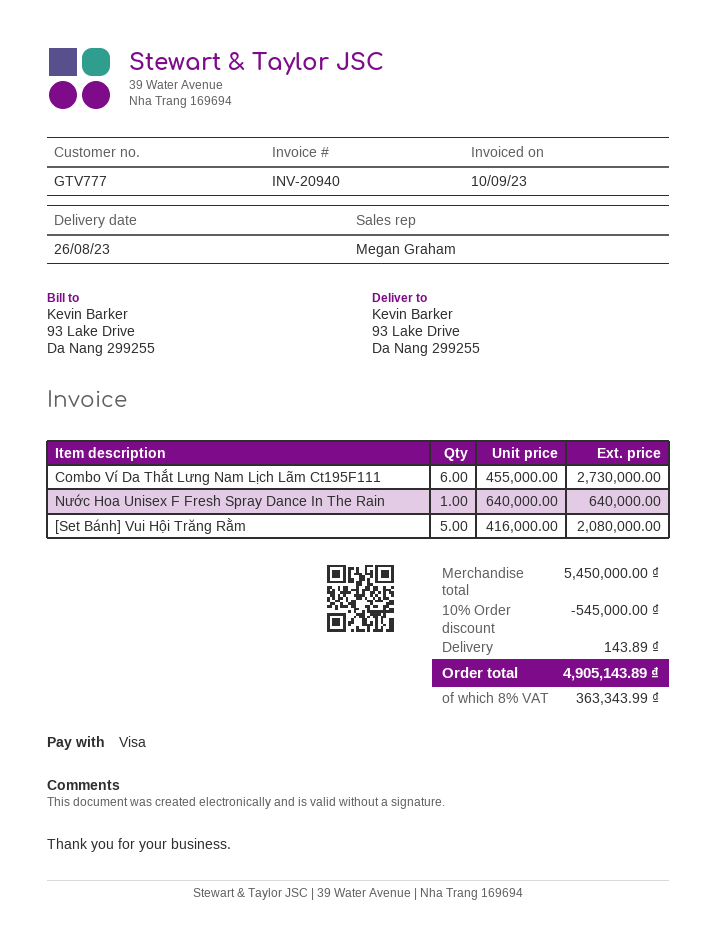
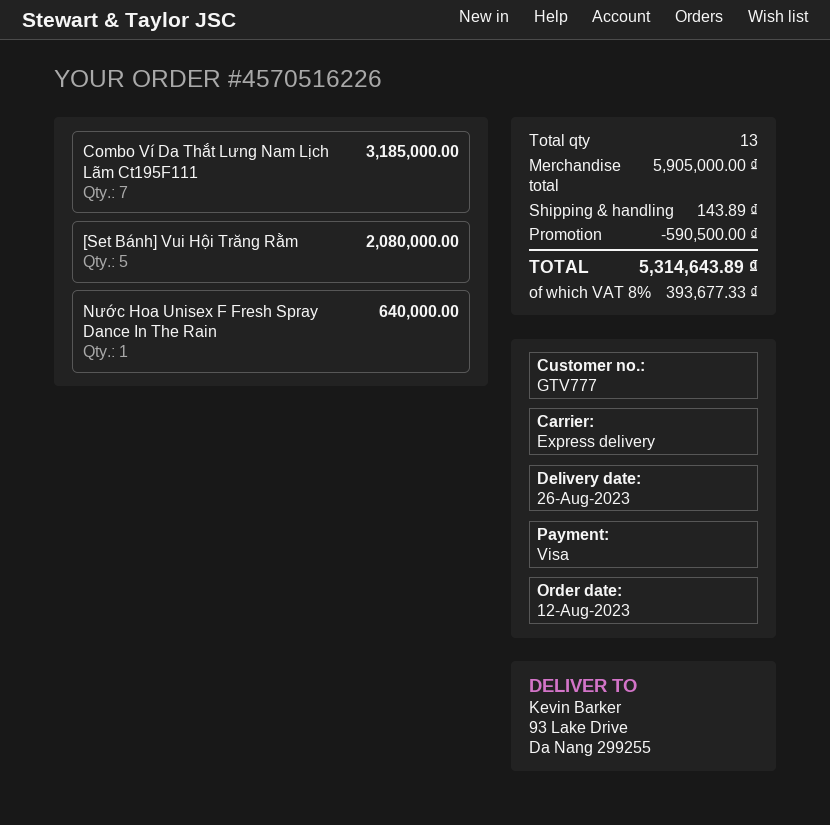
Combo Ví Da Thắt Lưng Nam Lịch Lãm Ct195F111: 6 for 2730000.00 -> 7 for 3185000.00
subtotal: 5450000.00 -> 5905000.00
discount: 545000.00 -> 590500.00
tax: 8% = 363343.99 -> 8% = 393677.33
total: 4905143.89 -> 5314643.89

